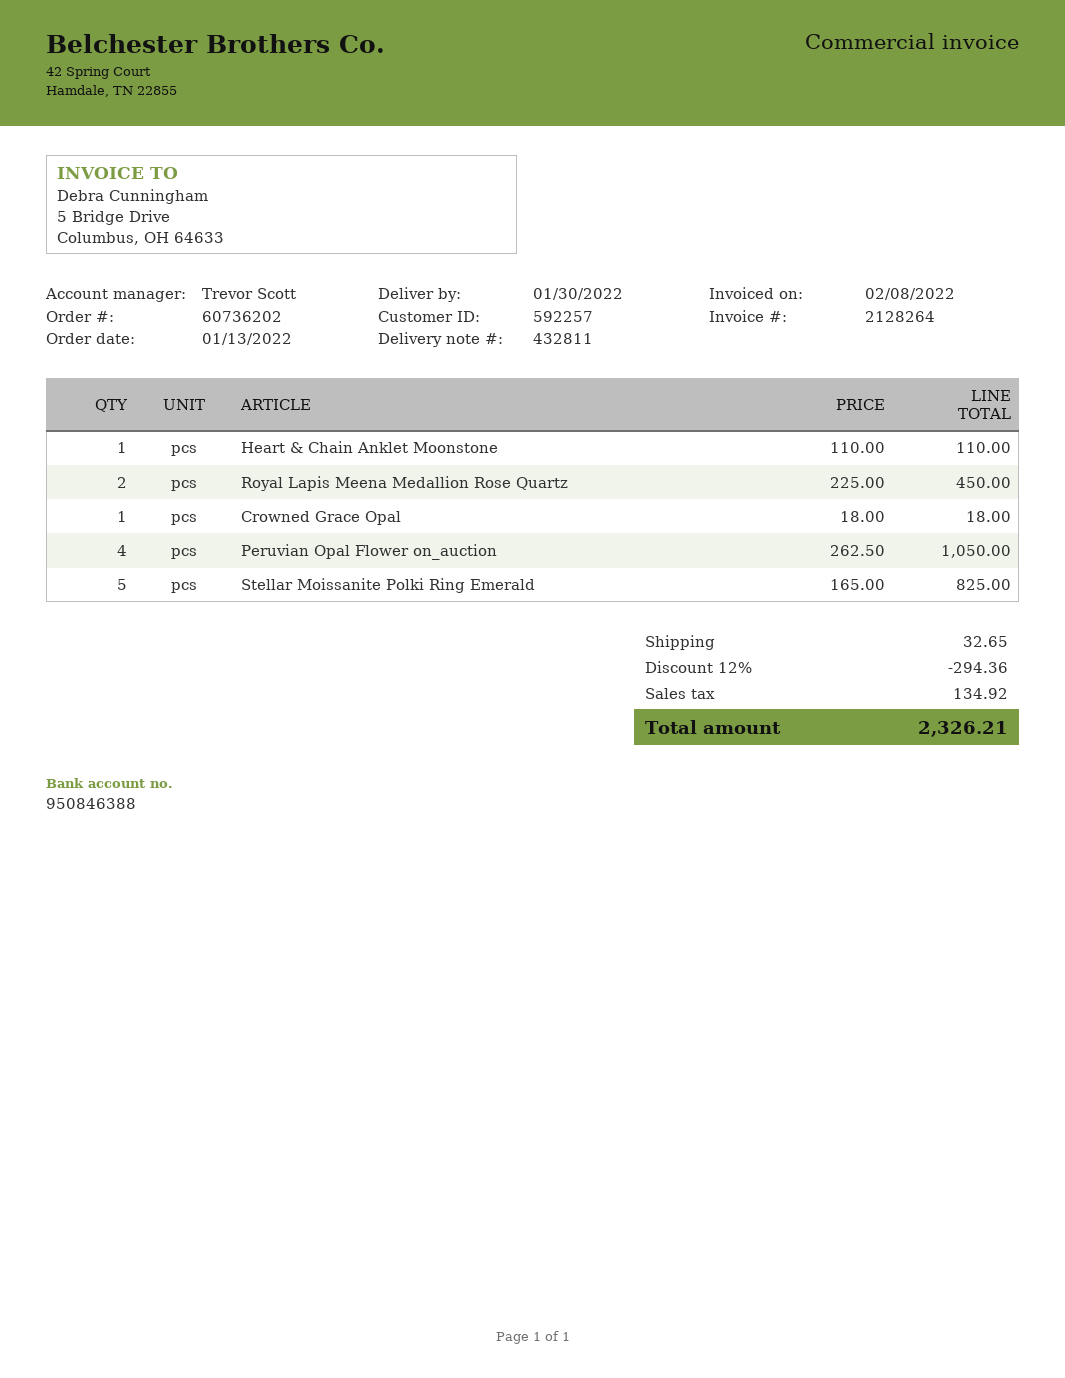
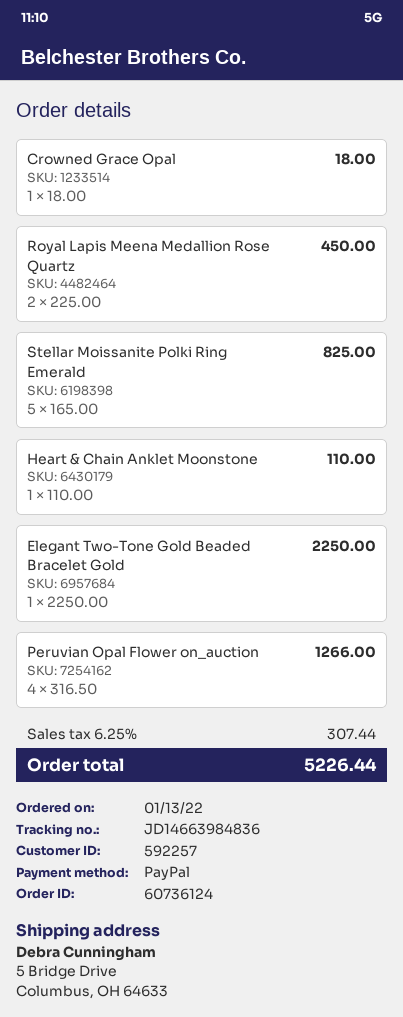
order number: 60736202 -> 60736124
Peruvian Opal Flower on_auction: 4 x 262.50 = 1050.00 -> 4 x 316.50 = 1266.00
Elegant Two-Tone Gold Beaded Bracelet Gold: none -> 1 x 2250.00 = 2250.00
discount: 12% = 294.36 -> none
shipping: 32.65 -> none
tax: 134.92 -> 307.44
total: 2326.21 -> 5226.44

